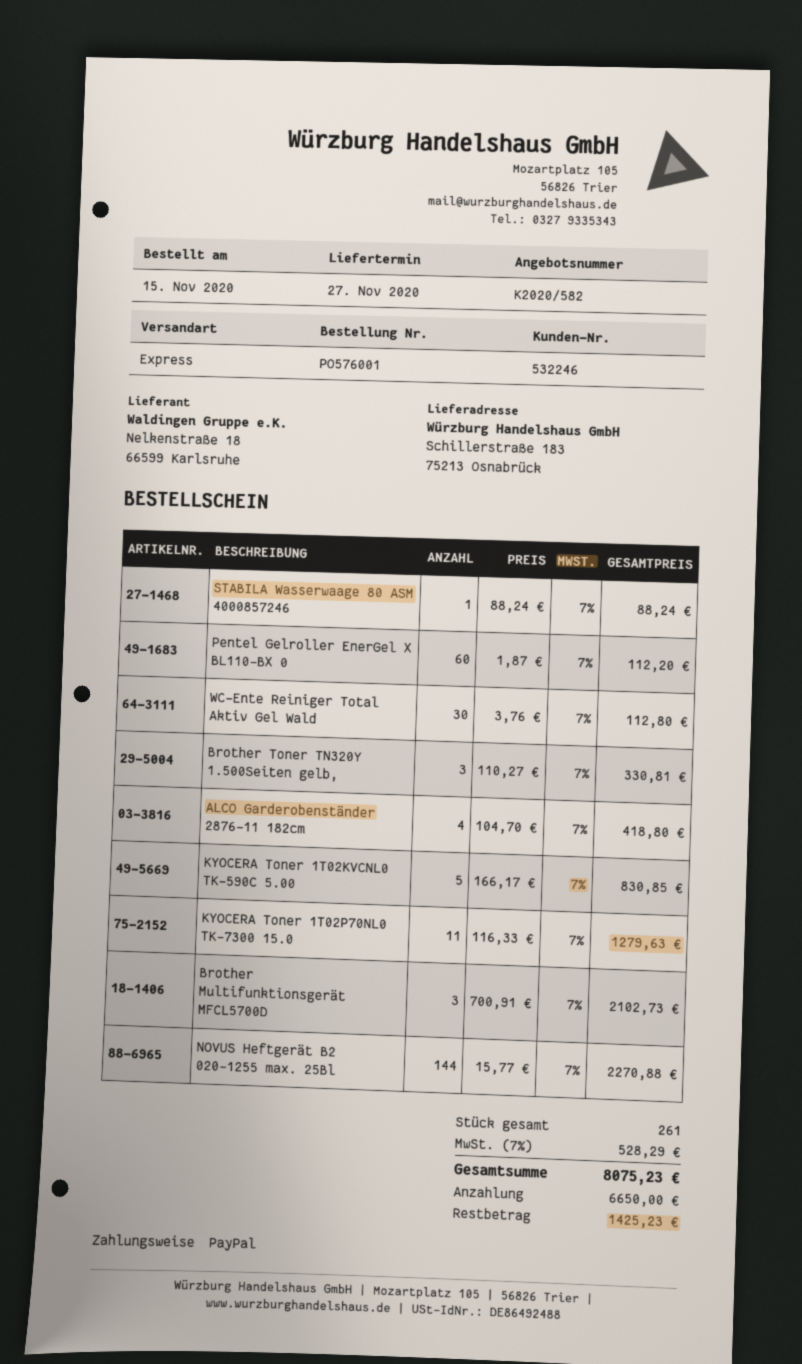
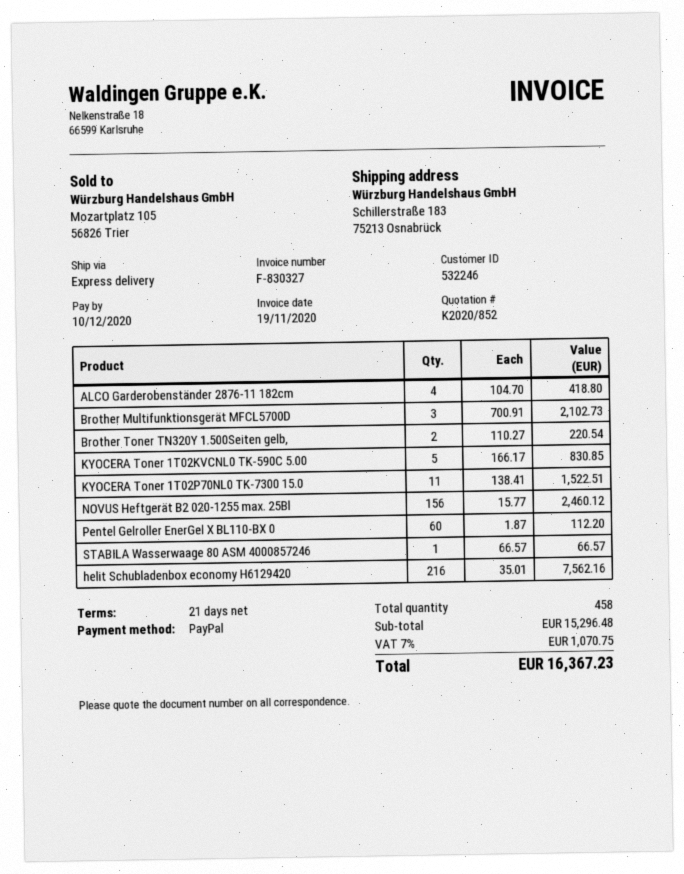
quote number: K2020/582 -> K2020/852
STABILA Wasserwaage 80 ASM 4000857246: 1 x 88.24 = 88.24 -> 1 x 66.57 = 66.57
WC-Ente Reiniger Total Aktiv Gel Wald: 30 x 3.76 = 112.80 -> none
Brother Toner TN320Y 1.500Seiten gelb,: 3 x 110.27 = 330.81 -> 2 x 110.27 = 220.54
KYOCERA Toner 1T02P70NL0 TK-7300 15.0: 11 x 116.33 = 1279.63 -> 11 x 138.41 = 1522.51
NOVUS Heftgerät B2 020-1255 max. 25Bl: 144 x 15.77 = 2270.88 -> 156 x 15.77 = 2460.12
helit Schubladenbox economy H6129420: none -> 216 x 35.01 = 7562.16
total quantity: 261 -> 458
tax: 7% = 528.29 -> 7% = 1070.75
total: 8075.23 -> 16367.23

